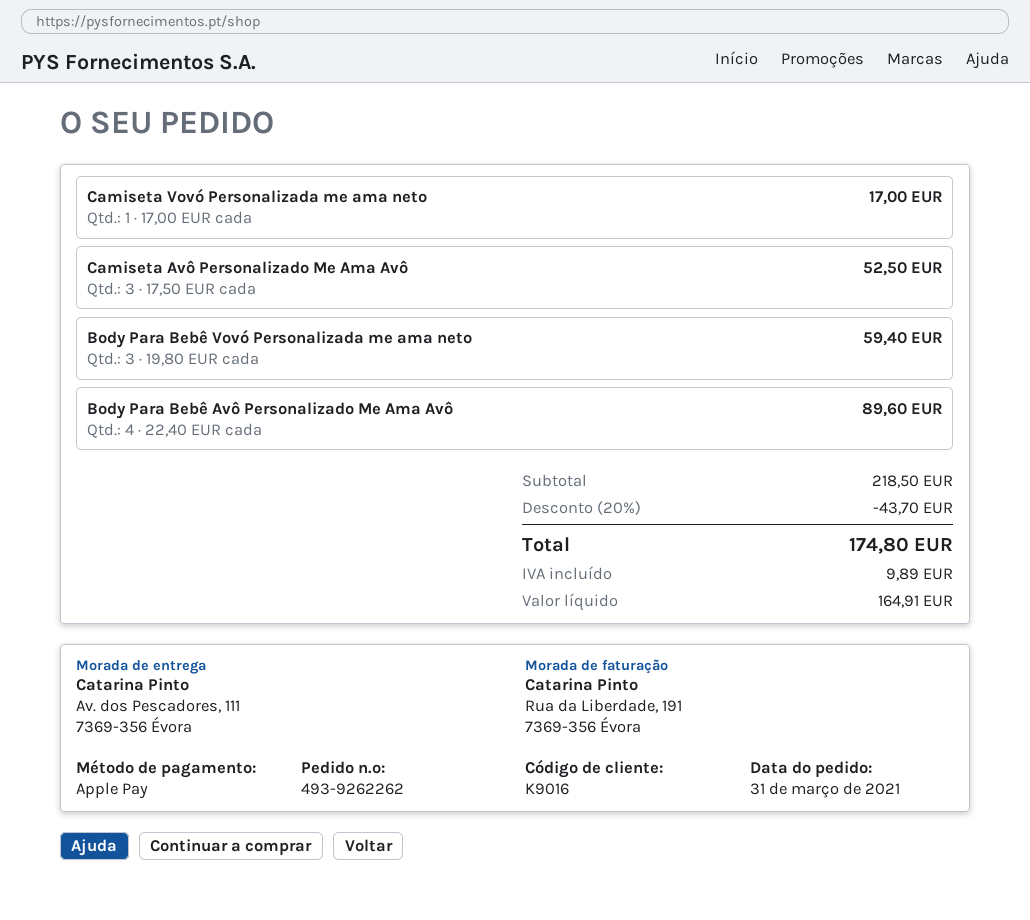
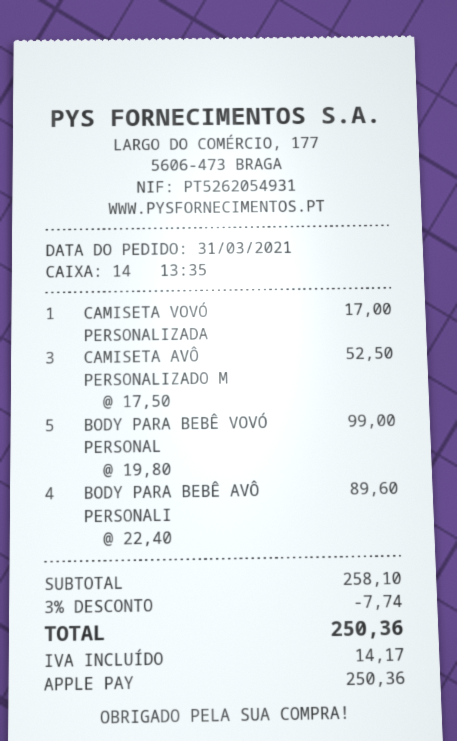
Body Para Bebê Vovó Personalizada me ama neto: 3 x 19.80 = 59.40 -> 5 x 19.80 = 99.00
subtotal: 218.50 -> 258.10
discount: 20% = 43.70 -> 3% = 7.74
tax: 9.89 -> 14.17
total: 174.80 -> 250.36

